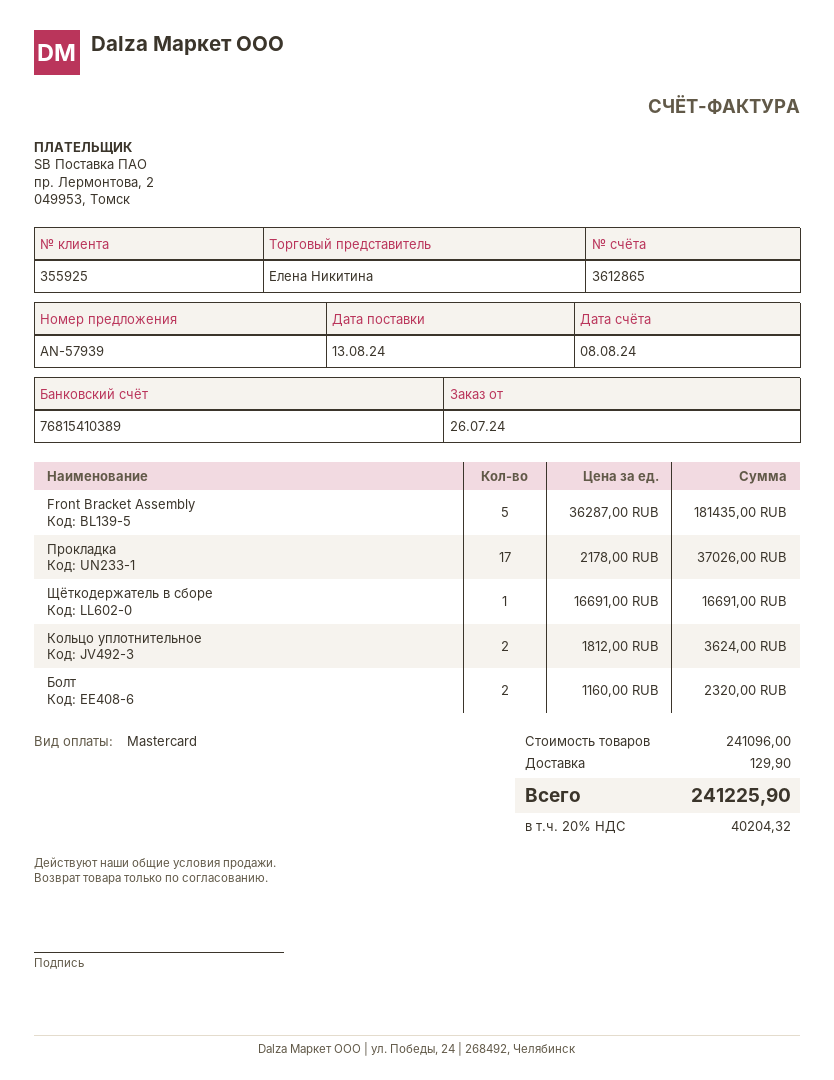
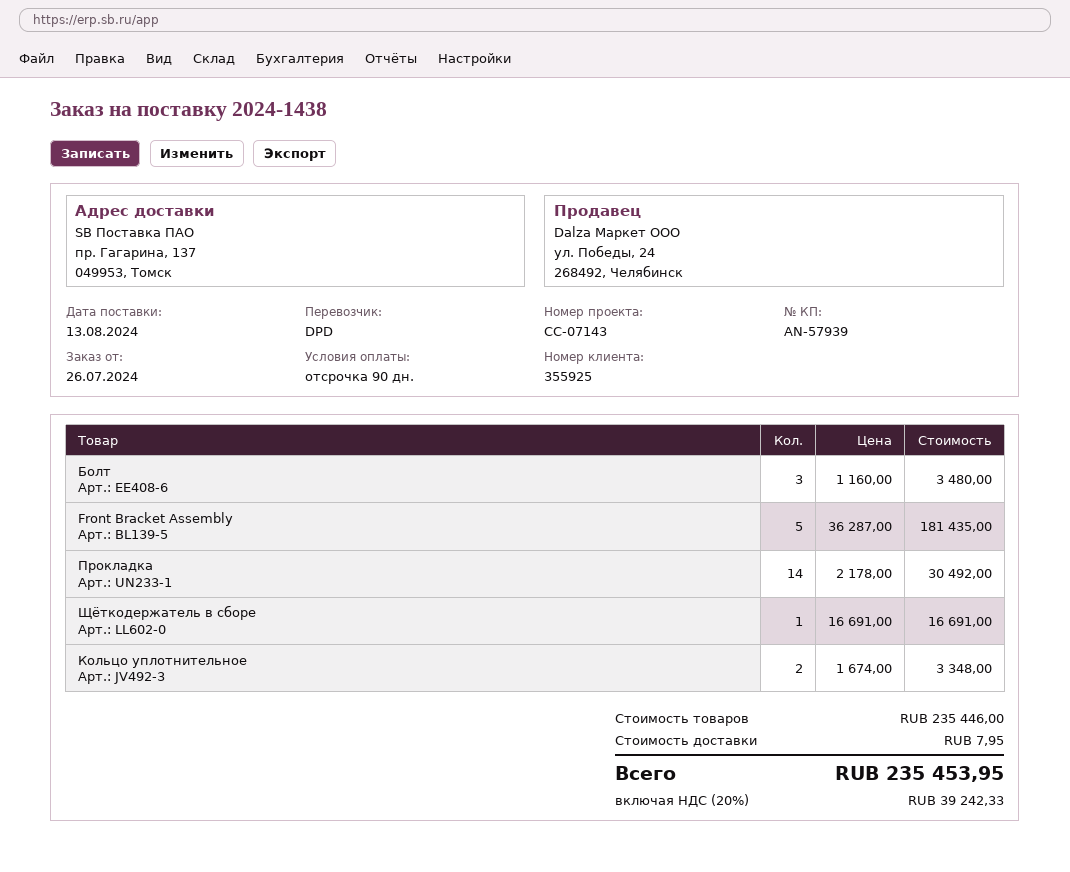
Прокладка: 17 x 2178.00 = 37026.00 -> 14 x 2178.00 = 30492.00
Кольцо уплотнительное: 2 x 1812.00 = 3624.00 -> 2 x 1674.00 = 3348.00
Болт: 2 x 1160.00 = 2320.00 -> 3 x 1160.00 = 3480.00
subtotal: 241096.00 -> 235446.00
shipping: 129.90 -> 7.95
tax: 20% = 40204.32 -> 20% = 39242.33
total: 241225.90 -> 235453.95

